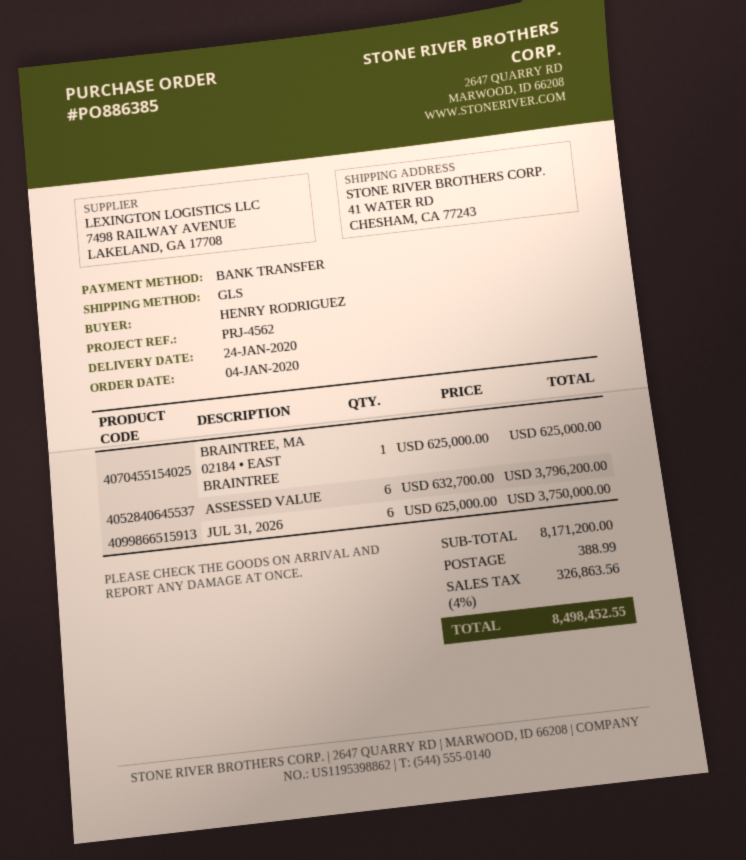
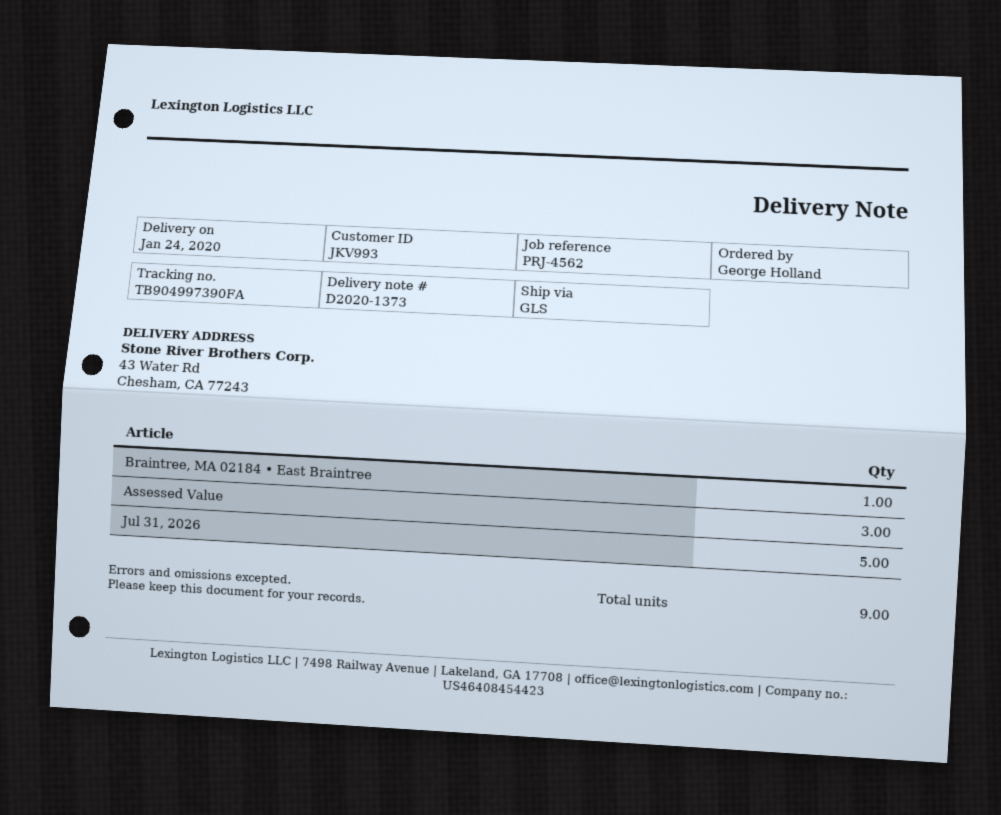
ordered by: HENRY RODRIGUEZ -> George Holland
ship to: 41 WATER RD, CHESHAM, CA 77243 -> 43 Water Rd, Chesham, CA 77243
ASSESSED VALUE: 6 -> 3
JUL 31, 2026: 6 -> 5

